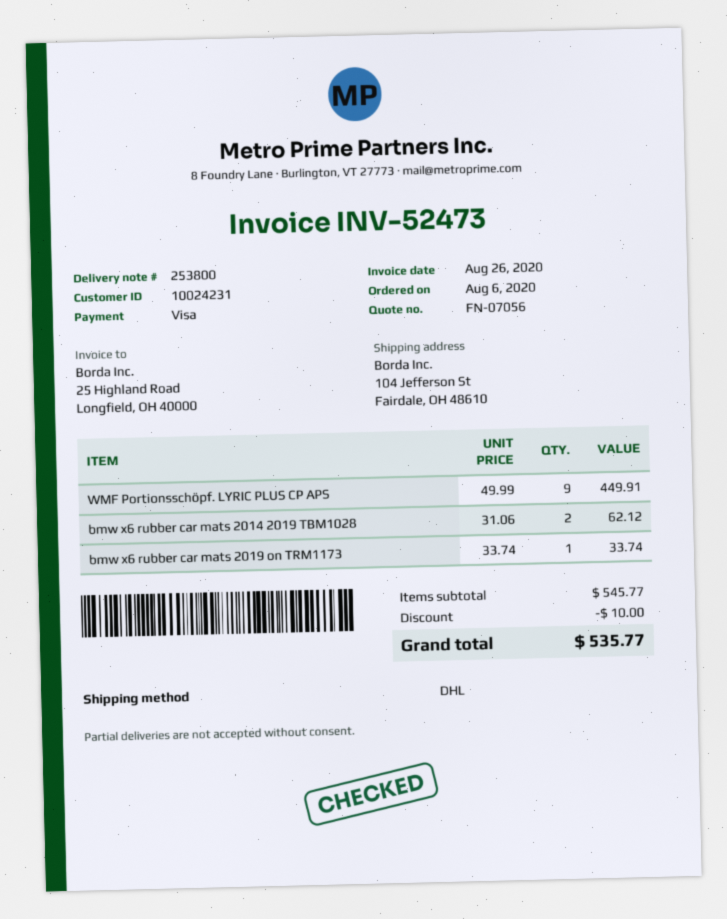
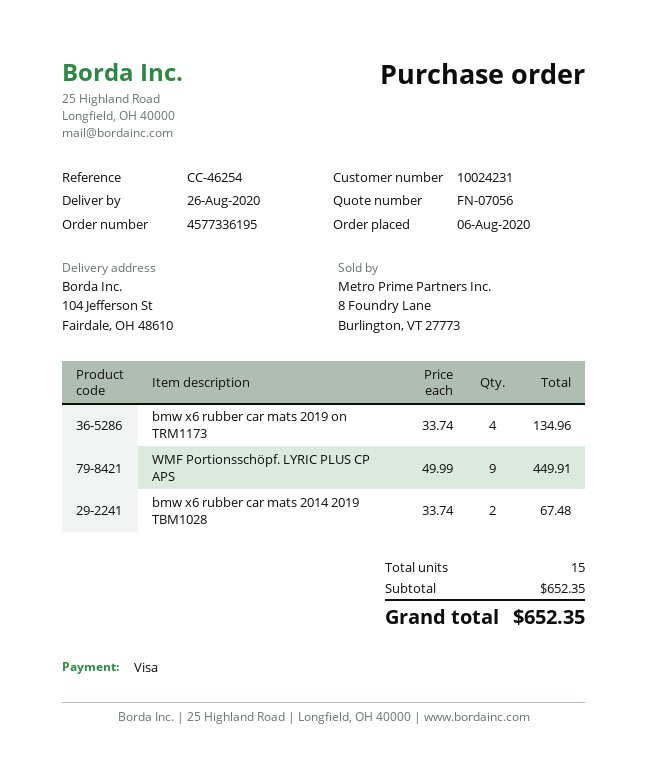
bmw x6 rubber car mats 2014 2019 TBM1028: 2 x 31.06 = 62.12 -> 2 x 33.74 = 67.48
bmw x6 rubber car mats 2019 on TRM1173: 1 x 33.74 = 33.74 -> 4 x 33.74 = 134.96
subtotal: 545.77 -> 652.35
discount: 10.00 -> none
total: 535.77 -> 652.35

